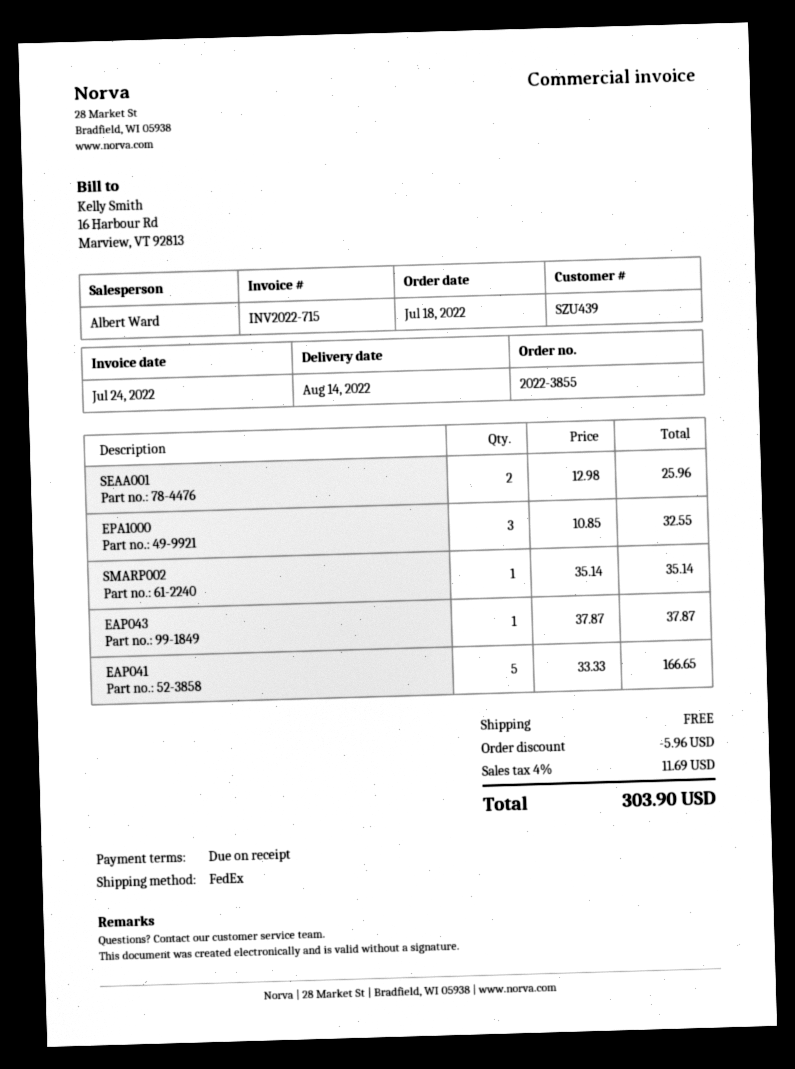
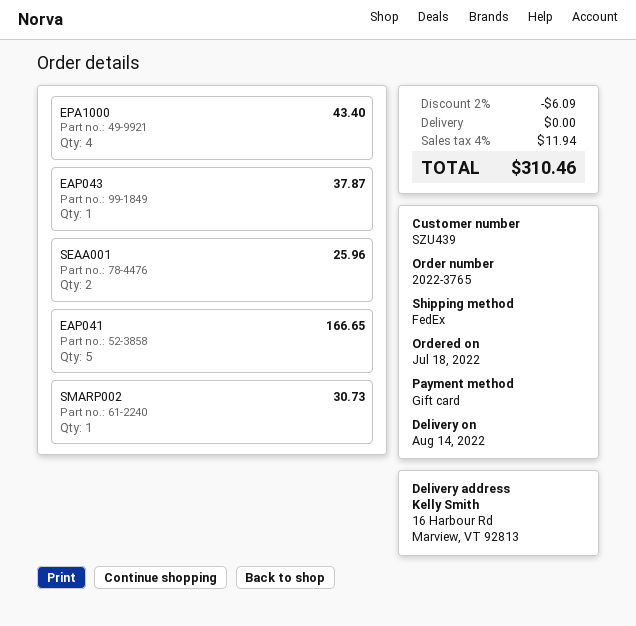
order number: 2022-3855 -> 2022-3765
EPA1000: 3 for 32.55 -> 4 for 43.40
SMARP002: 1 for 35.14 -> 1 for 30.73
discount: 5.96 -> 6.09
tax: 4% = 11.69 -> 4% = 11.94
total: 303.90 -> 310.46

